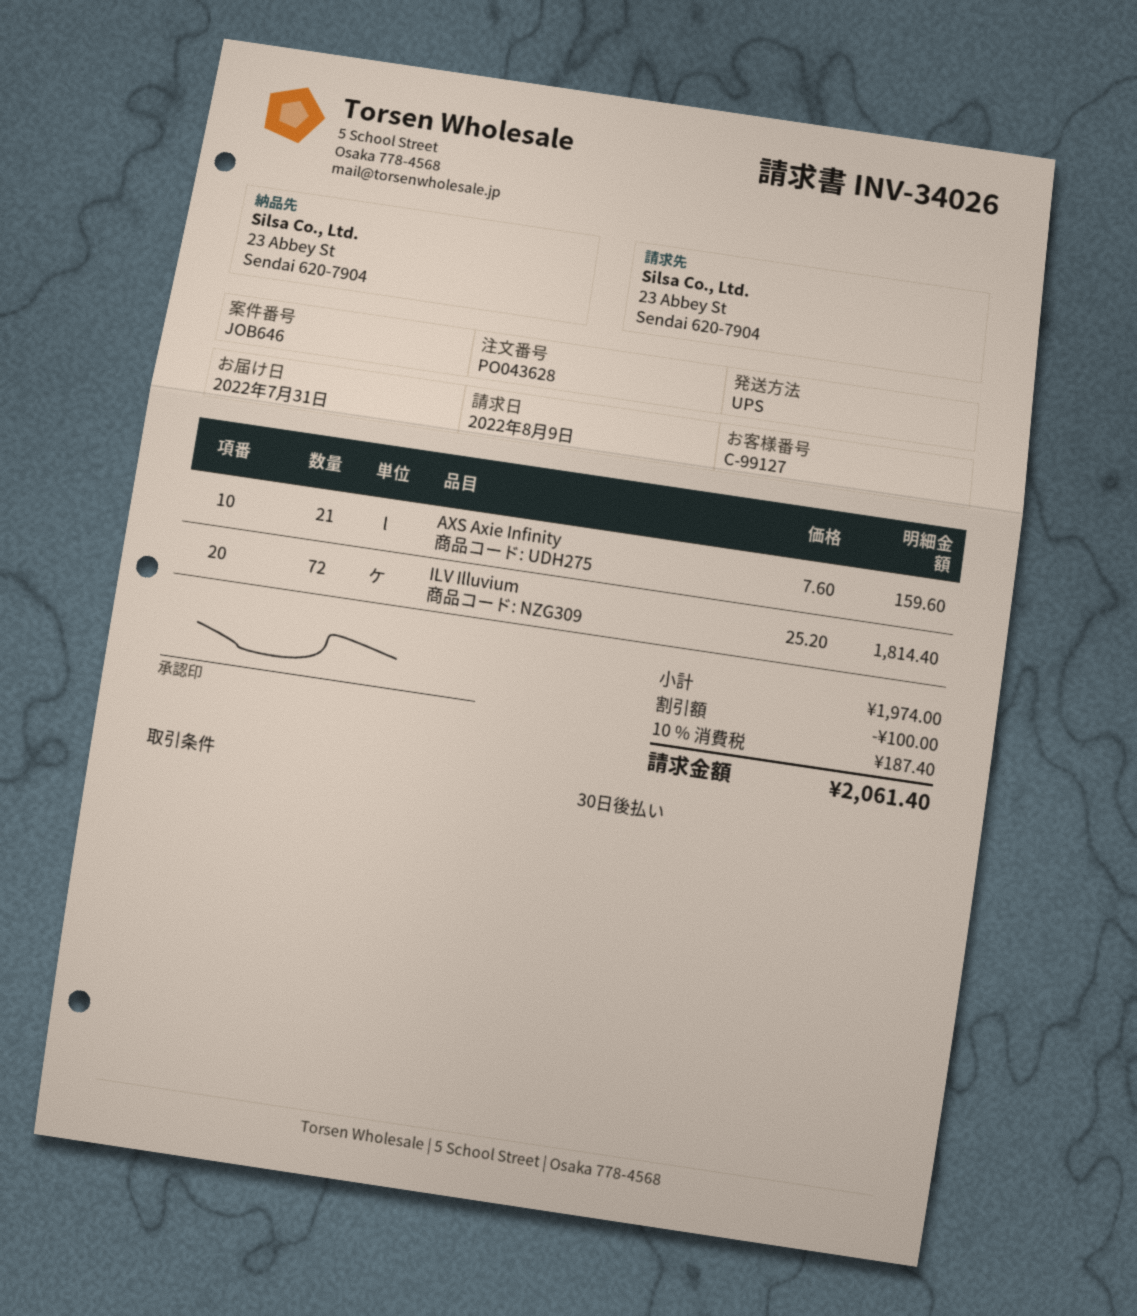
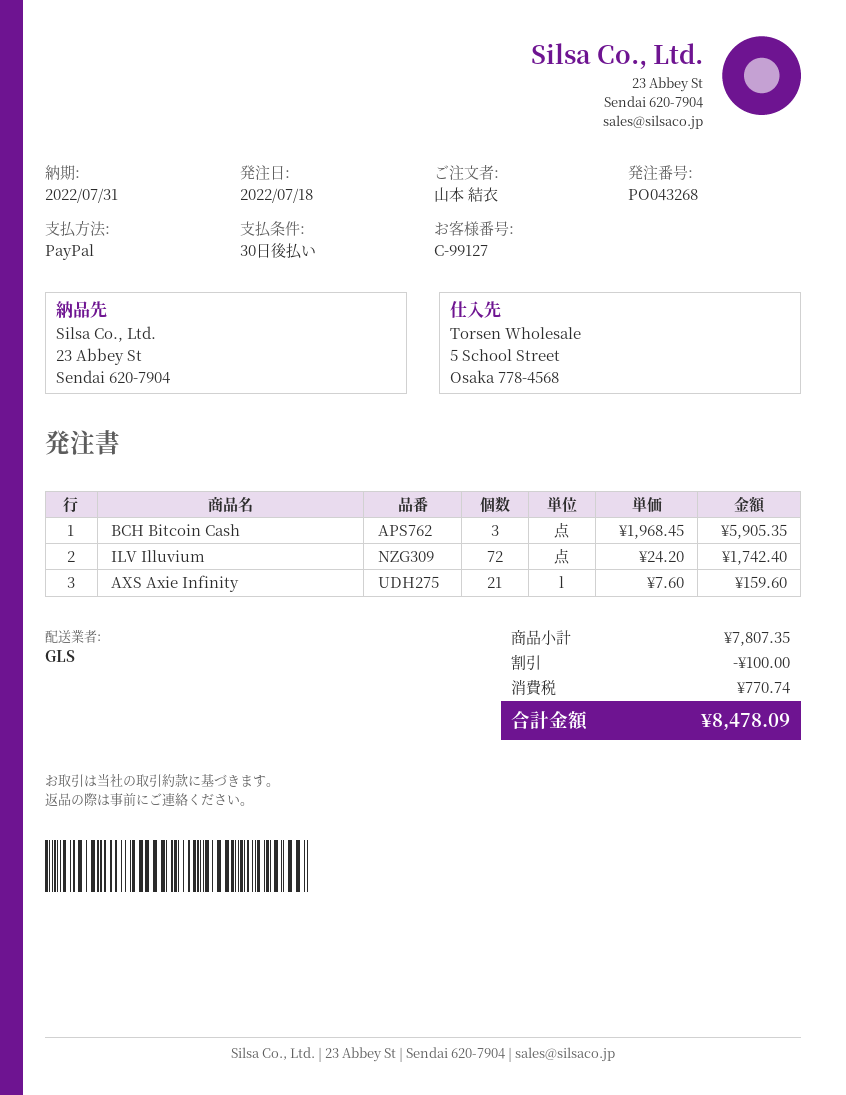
order number: PO043628 -> PO043268
shipping method: UPS -> GLS
ILV Illuvium: 72 x 25.20 = 1814.40 -> 72 x 24.20 = 1742.40
BCH Bitcoin Cash: none -> 3 x 1968.45 = 5905.35
subtotal: 1974.00 -> 7807.35
tax: 187.40 -> 770.74
total: 2061.40 -> 8478.09

